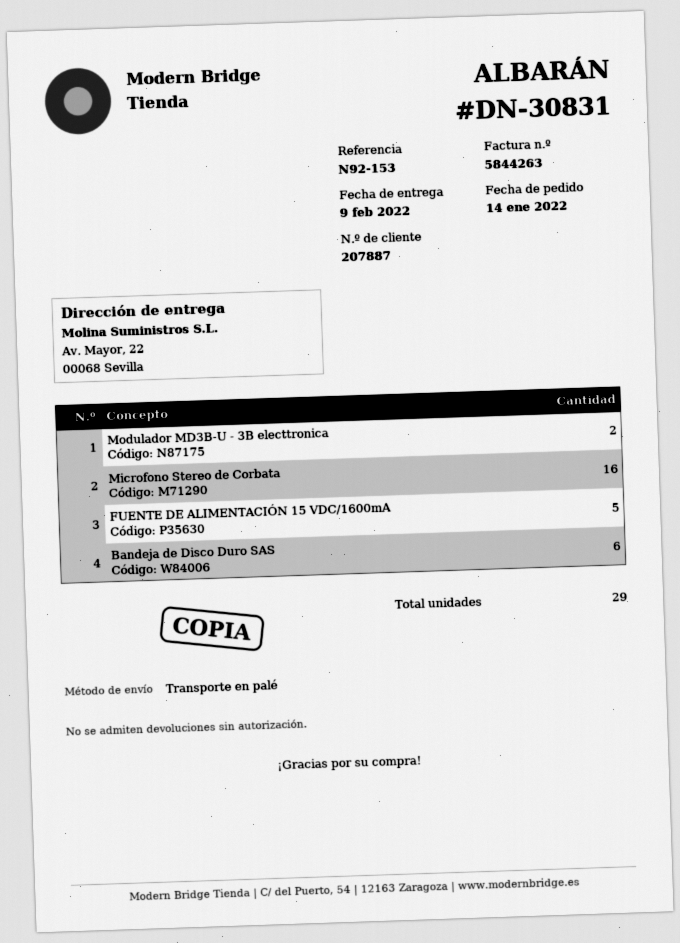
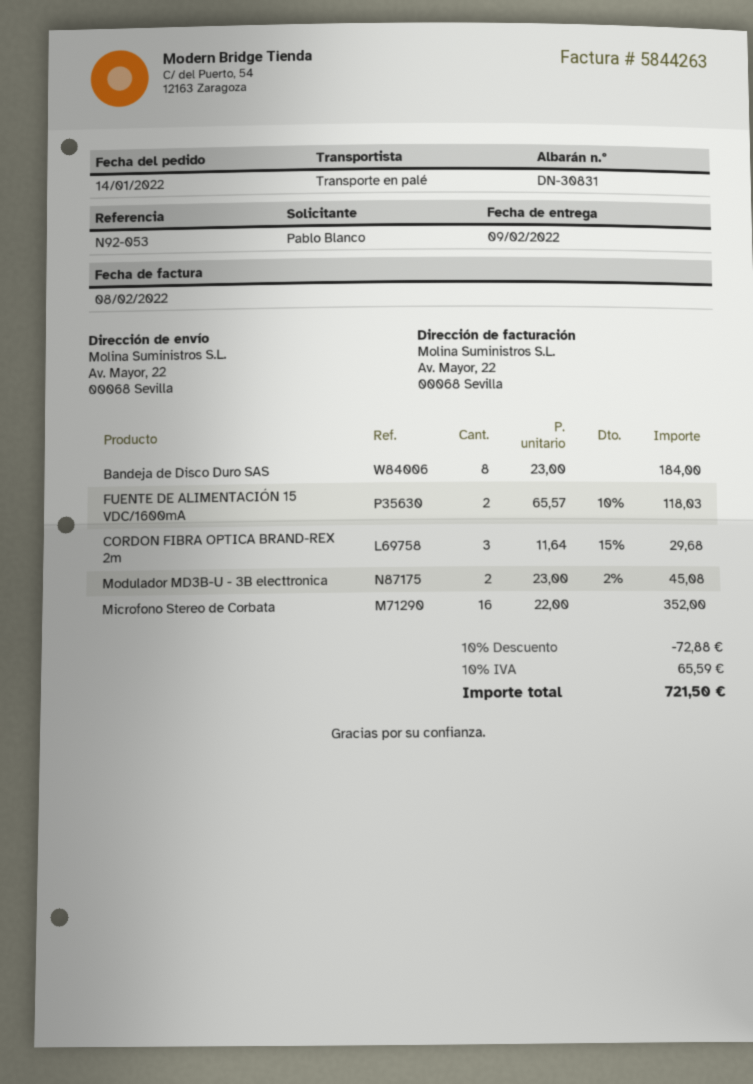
reference: N92-153 -> N92-053
FUENTE DE ALIMENTACIÓN 15 VDC/1600mA: 5 -> 2
Bandeja de Disco Duro SAS: 6 -> 8
CORDON FIBRA OPTICA BRAND-REX 2m: none -> 3

